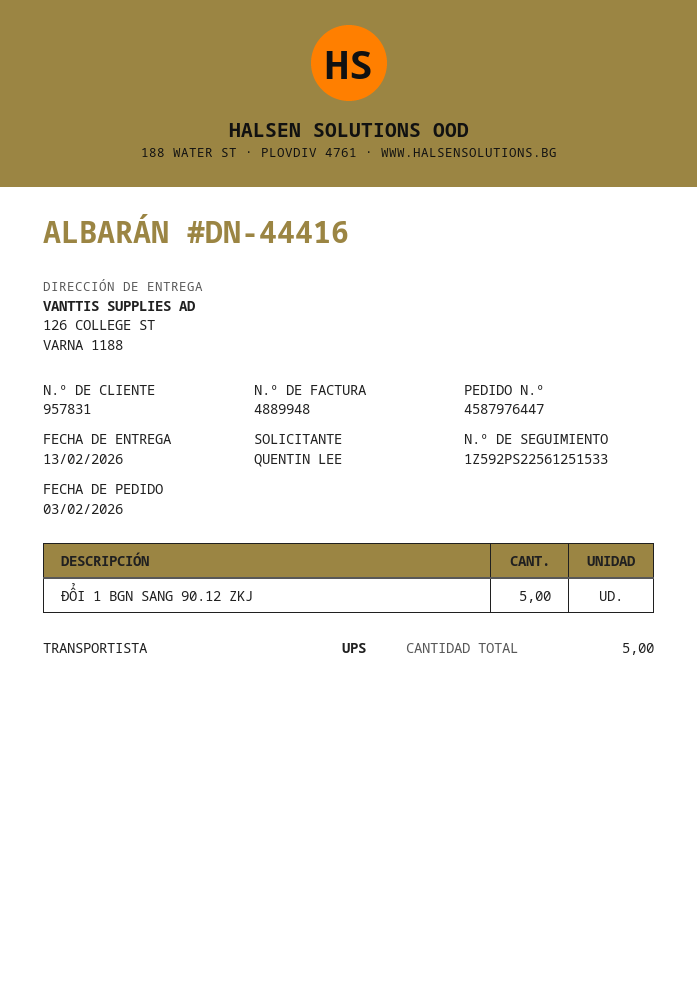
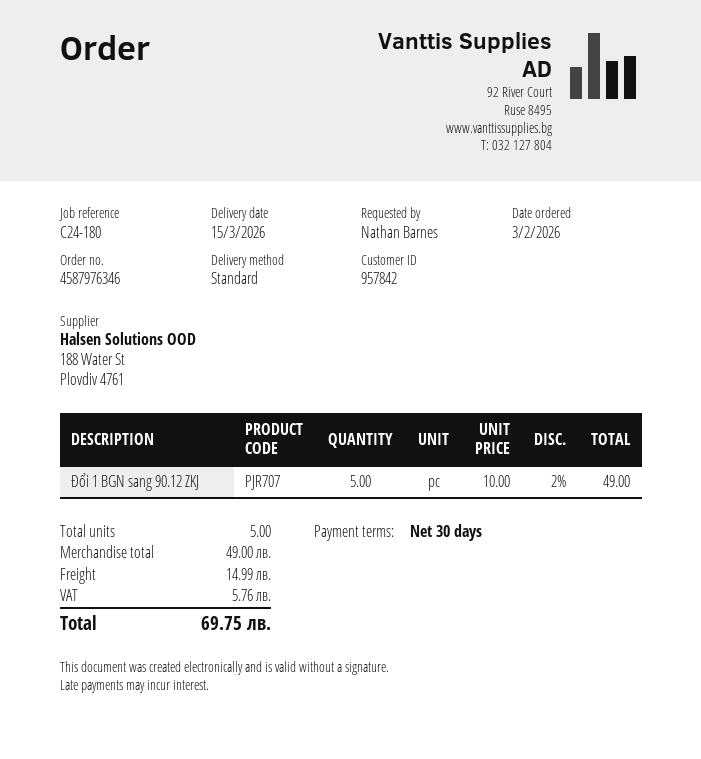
order number: 4587976447 -> 4587976346
delivery date: 2026-02-13 -> 2026-03-15
customer number: 957831 -> 957842
ordered by: QUENTIN LEE -> Nathan Barnes
shipping method: UPS -> standard

